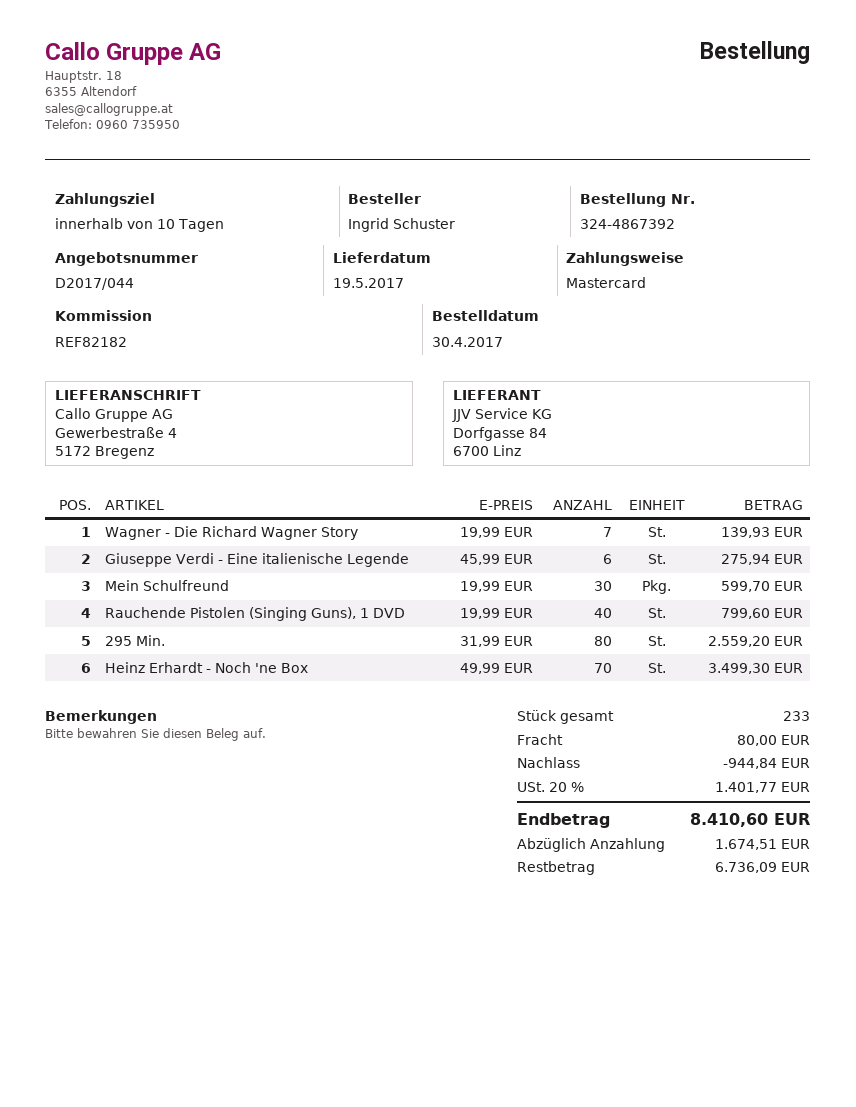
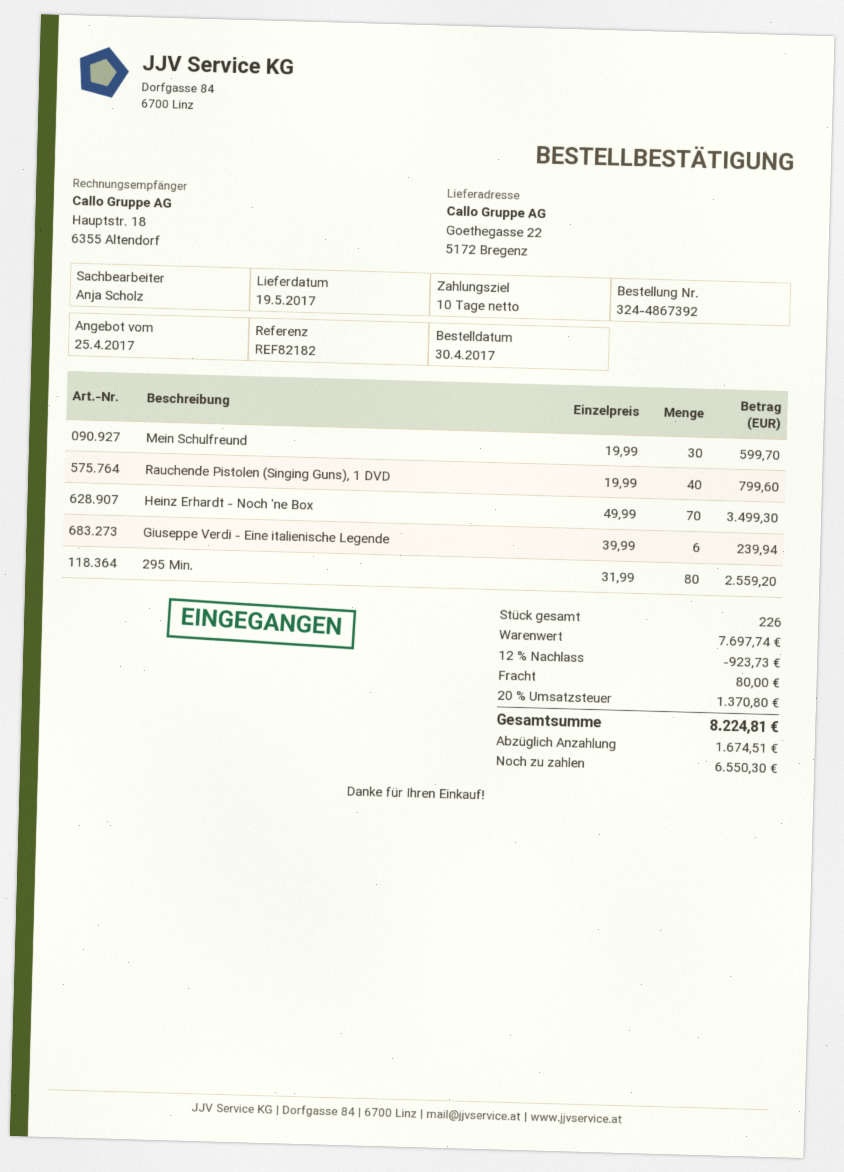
ship to: Gewerbestraße 4, 5172 Bregenz -> Goethegasse 22, 5172 Bregenz
Wagner - Die Richard Wagner Story: 7 x 19.99 = 139.93 -> none
Giuseppe Verdi - Eine italienische Legende: 6 x 45.99 = 275.94 -> 6 x 39.99 = 239.94
total quantity: 233 -> 226
discount: 944.84 -> 923.73
tax: 20% = 1401.77 -> 20% = 1370.80
total: 8410.60 -> 8224.81
balance: 6736.09 -> 6550.30

